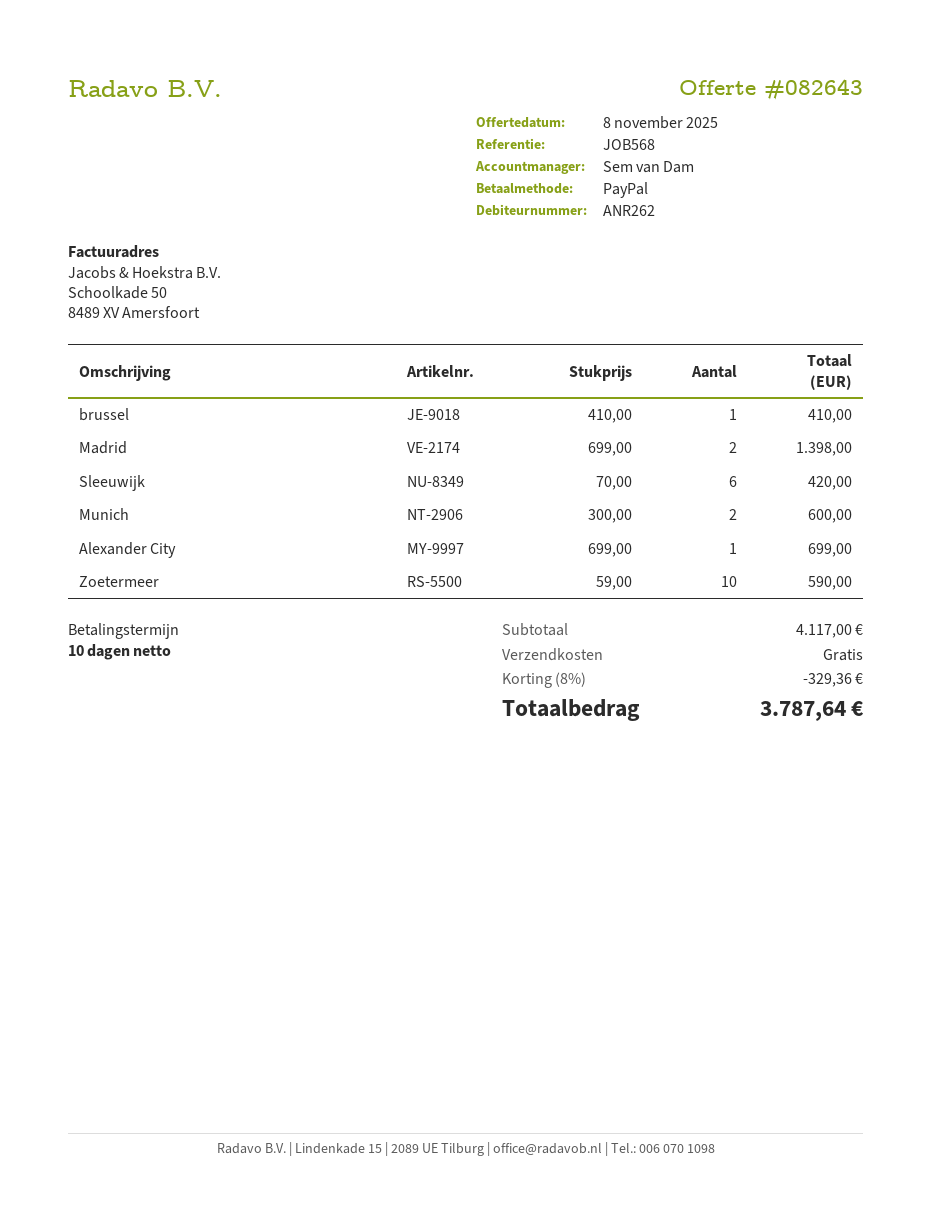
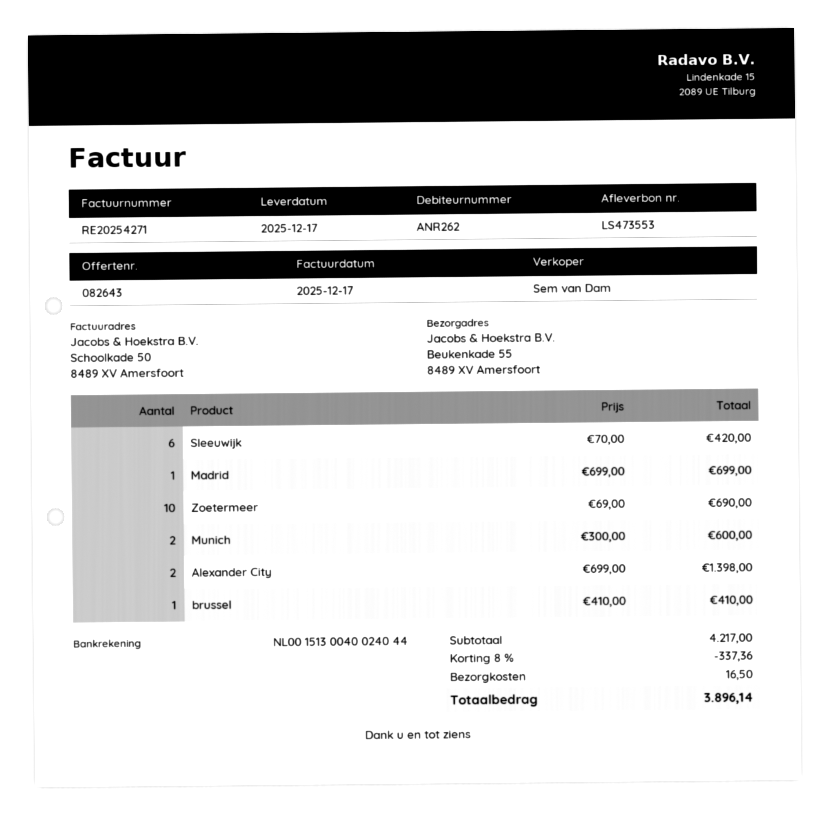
Madrid: 2 x 699.00 = 1398.00 -> 1 x 699.00 = 699.00
Alexander City: 1 x 699.00 = 699.00 -> 2 x 699.00 = 1398.00
Zoetermeer: 10 x 59.00 = 590.00 -> 10 x 69.00 = 690.00
subtotal: 4117.00 -> 4217.00
discount: 8% = 329.36 -> 8% = 337.36
shipping: 0.00 -> 16.50
total: 3787.64 -> 3896.14

